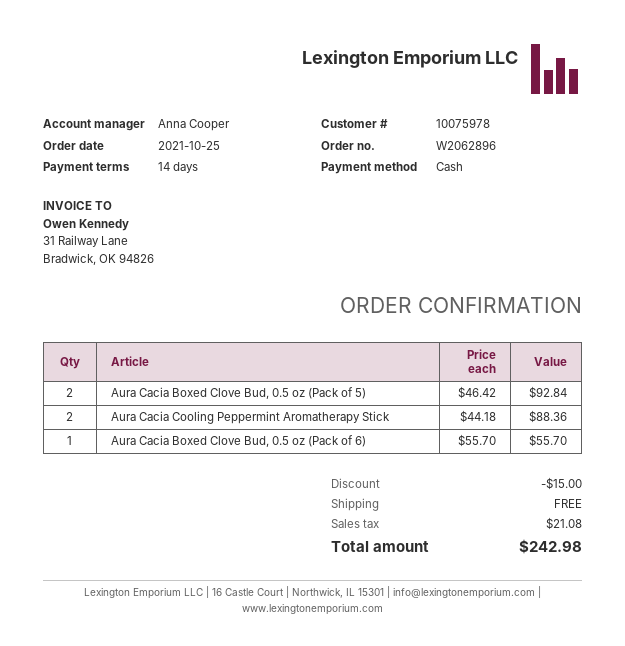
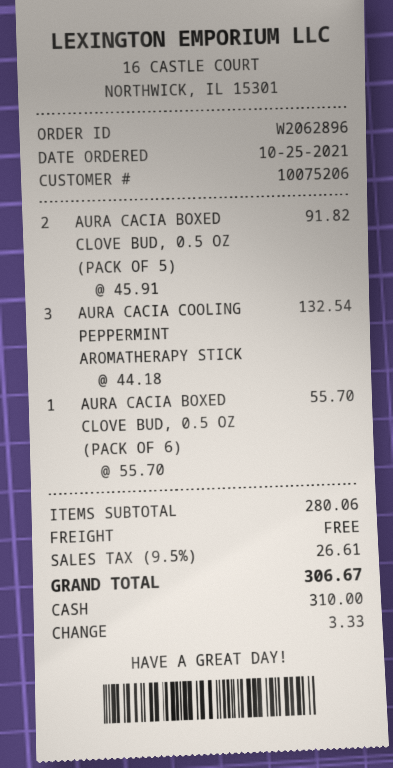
customer number: 10075978 -> 10075206
Aura Cacia Boxed Clove Bud, 0.5 oz (Pack of 5): 2 x 46.42 = 92.84 -> 2 x 45.91 = 91.82
Aura Cacia Cooling Peppermint Aromatherapy Stick: 2 x 44.18 = 88.36 -> 3 x 44.18 = 132.54
discount: 15.00 -> none
tax: 21.08 -> 26.61
total: 242.98 -> 306.67

